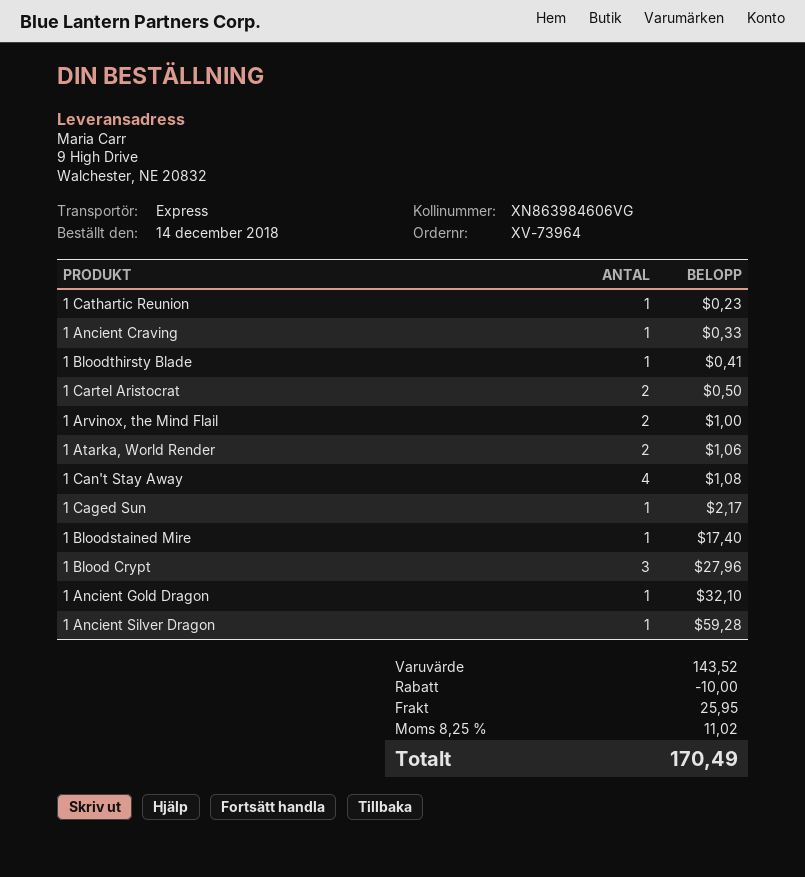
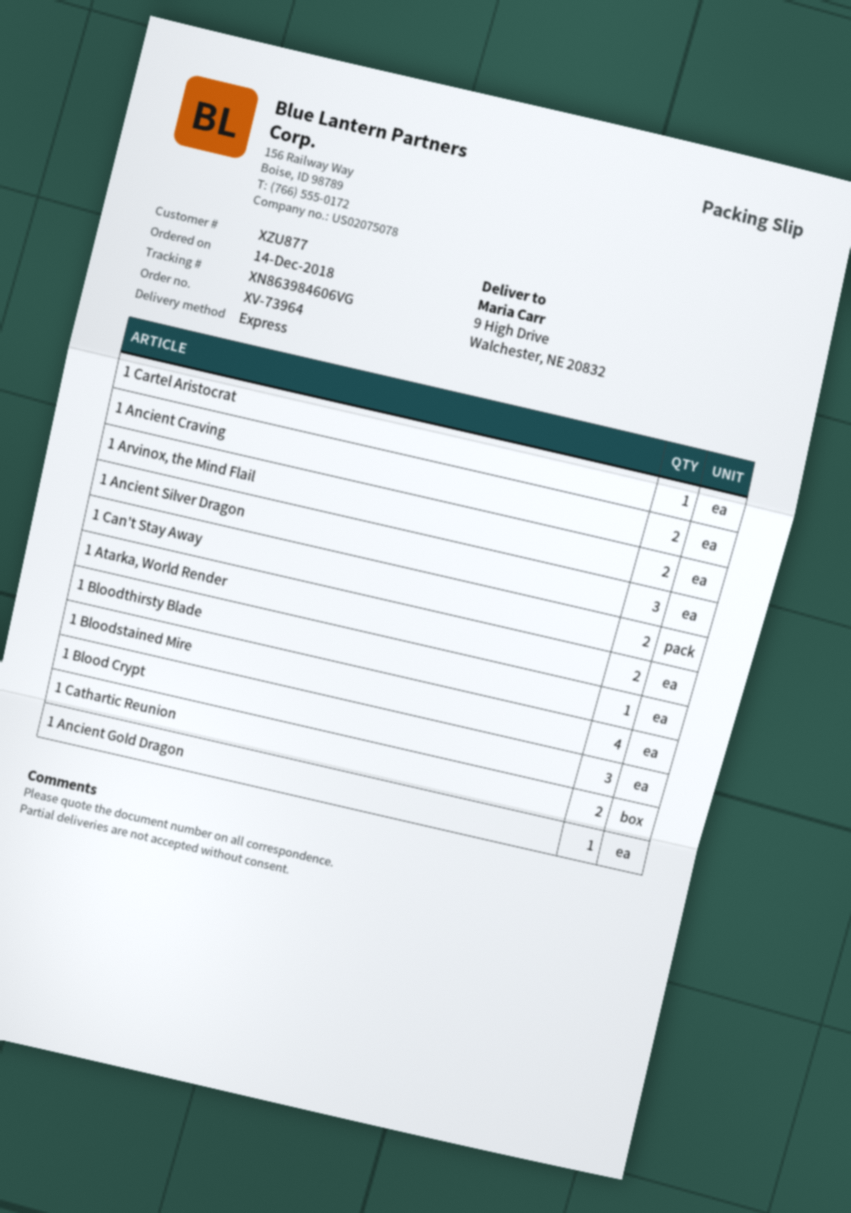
1 Cathartic Reunion: 1 -> 2
1 Ancient Craving: 1 -> 2
1 Cartel Aristocrat: 2 -> 1
1 Can't Stay Away: 4 -> 2
1 Caged Sun: 1 -> none
1 Bloodstained Mire: 1 -> 4
1 Ancient Silver Dragon: 1 -> 3

